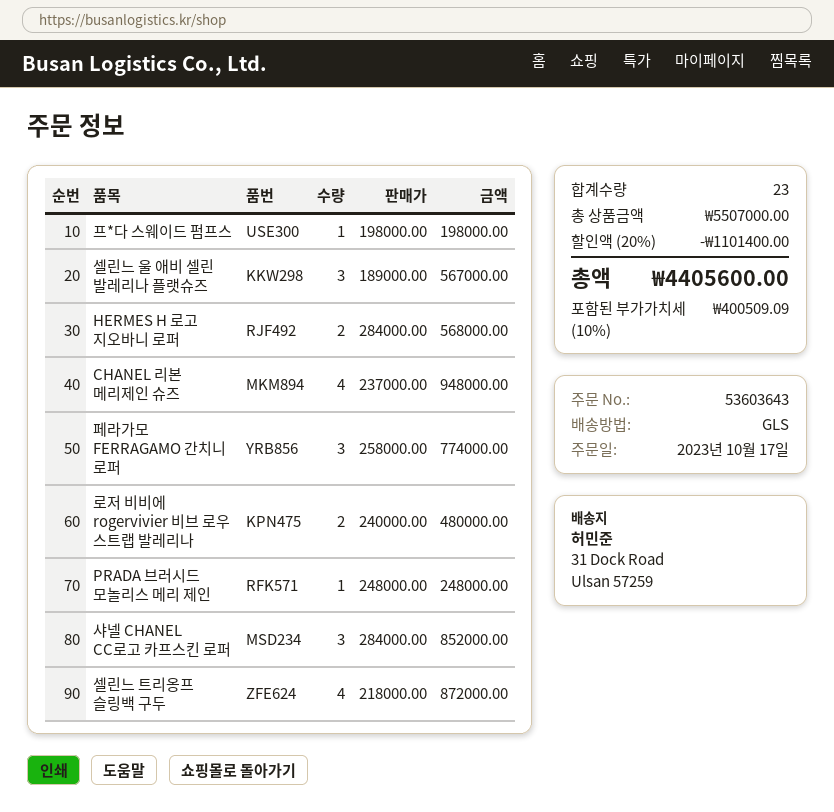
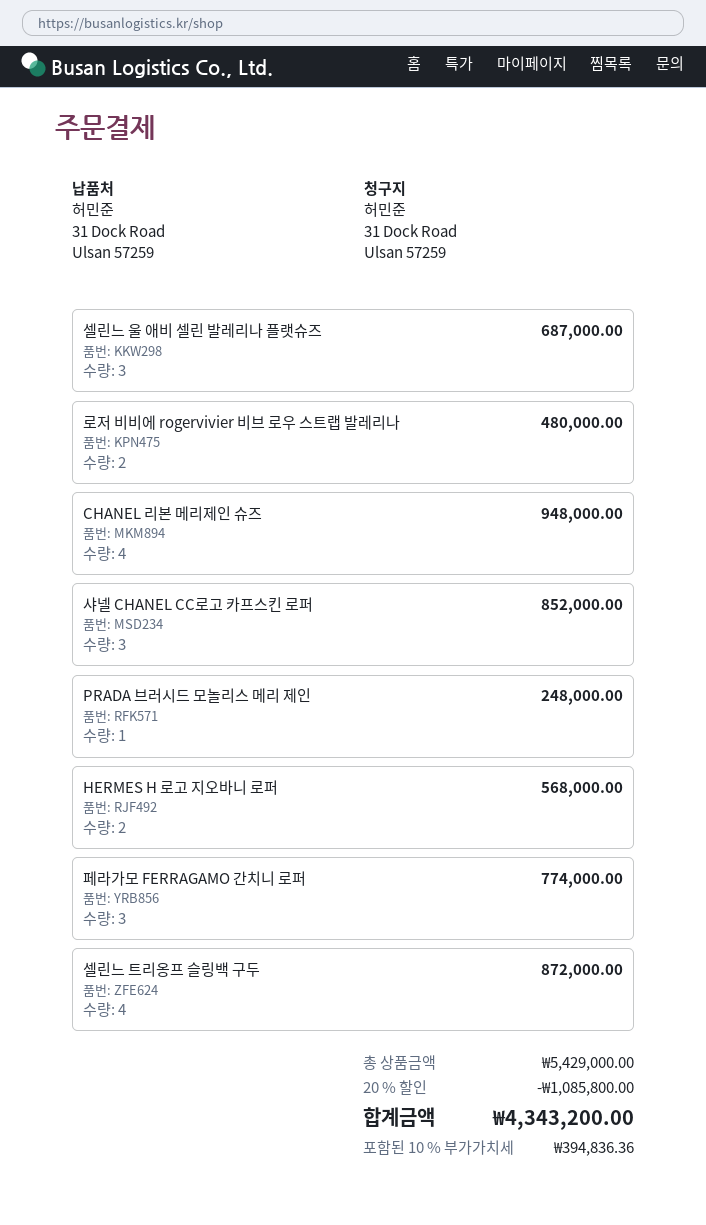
프*다 스웨이드 펌프스: 1 for 198000.00 -> none
셀린느 울 애비 셀린 발레리나 플랫슈즈: 3 for 567000.00 -> 3 for 687000.00
subtotal: 5507000.00 -> 5429000.00
discount: 20% = 1101400.00 -> 20% = 1085800.00
tax: 10% = 400509.09 -> 10% = 394836.36
total: 4405600.00 -> 4343200.00

